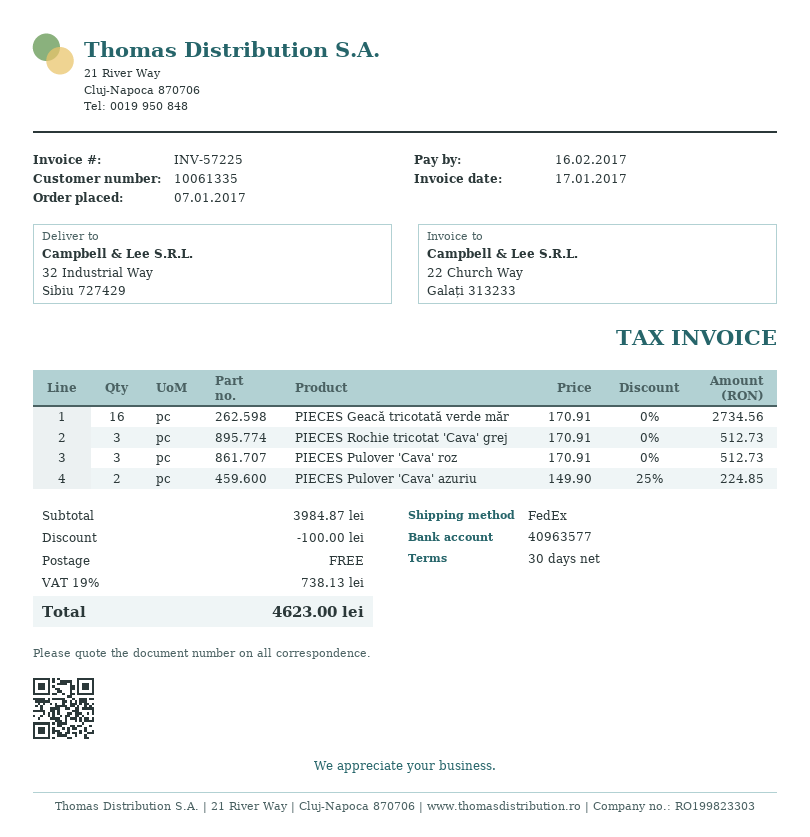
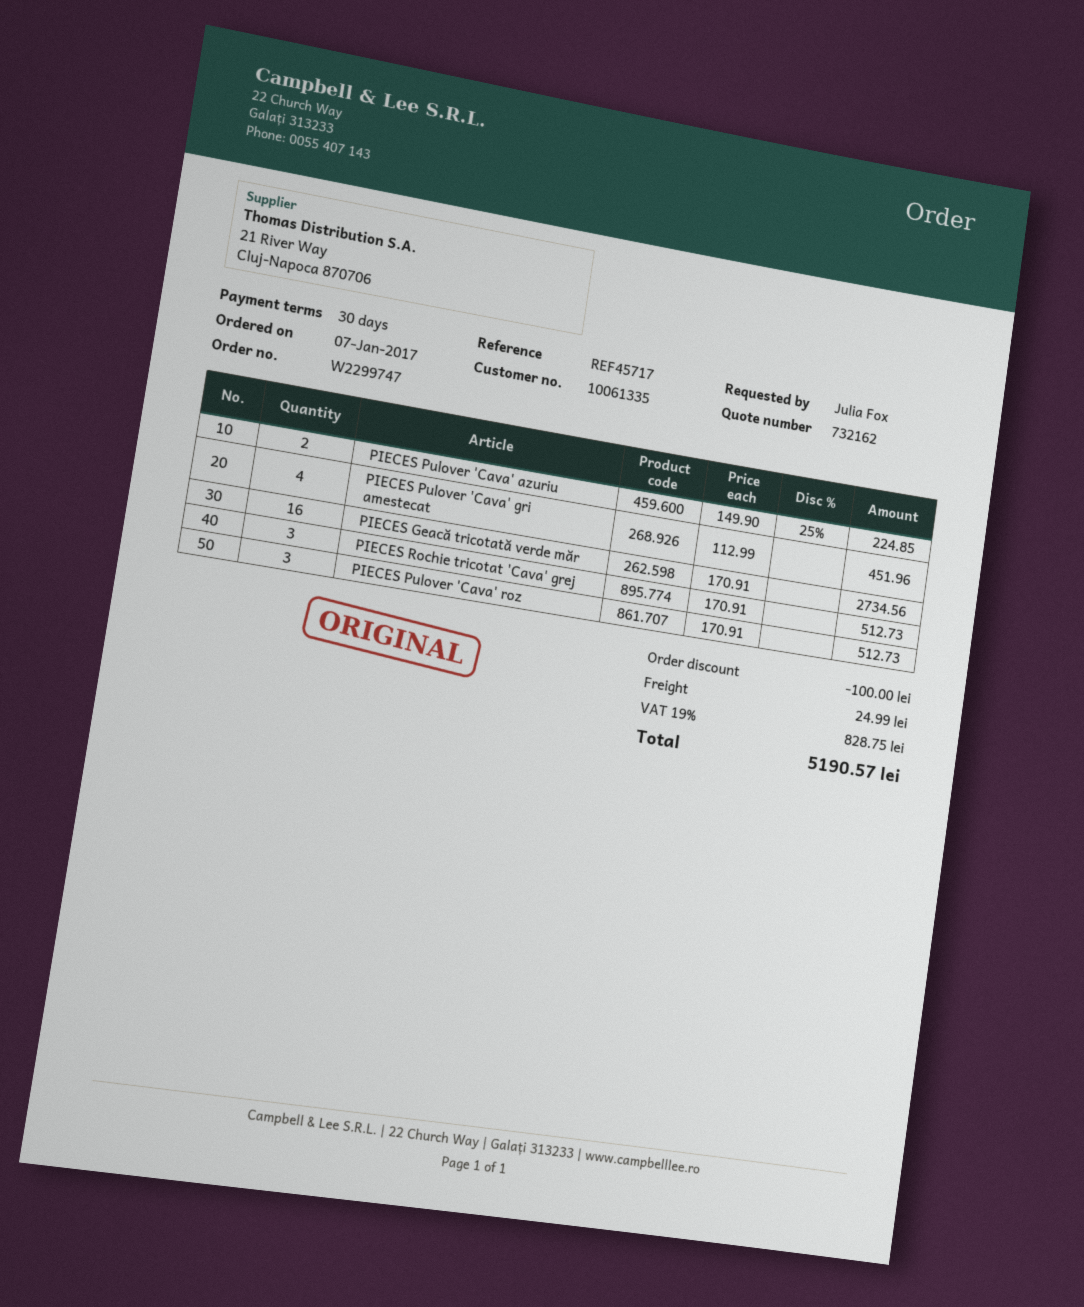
PIECES Pulover 'Cava' gri amestecat: none -> 4 x 112.99 = 451.96
shipping: 0.00 -> 24.99
tax: 19% = 738.13 -> 19% = 828.75
total: 4623.00 -> 5190.57

